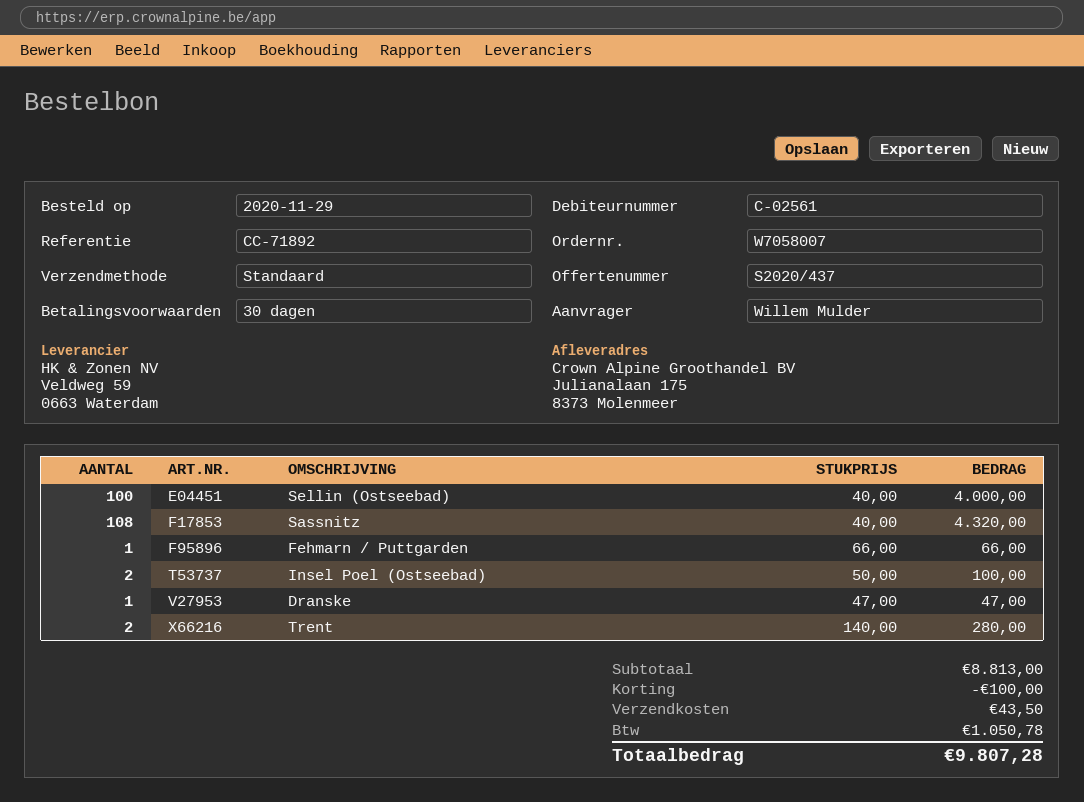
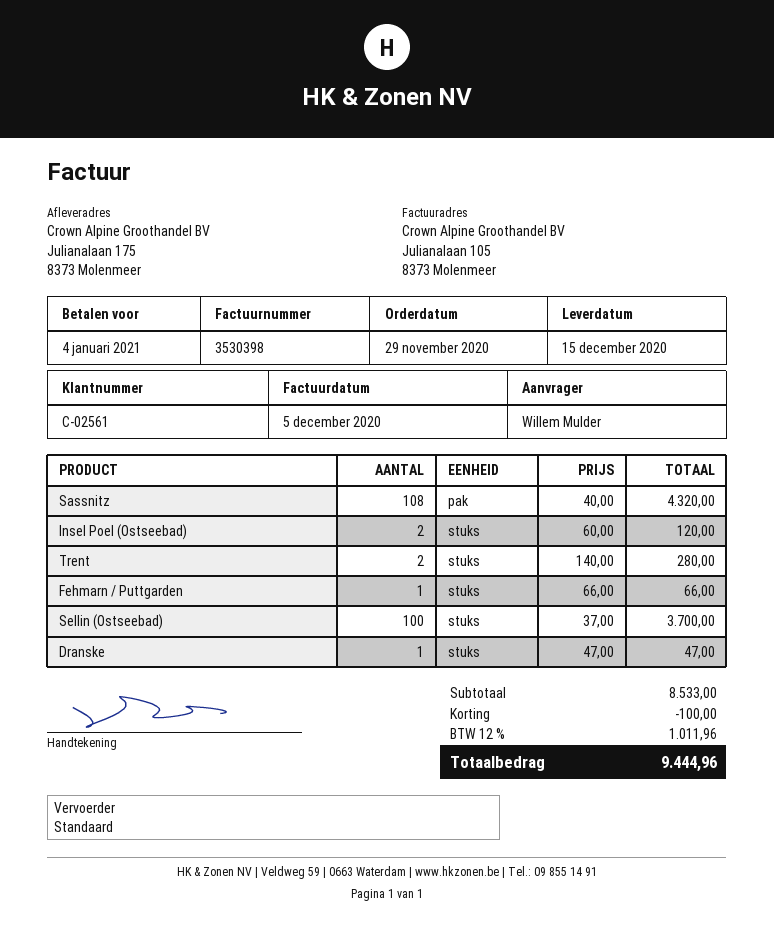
Sellin (Ostseebad): 100 x 40.00 = 4000.00 -> 100 x 37.00 = 3700.00
Insel Poel (Ostseebad): 2 x 50.00 = 100.00 -> 2 x 60.00 = 120.00
subtotal: 8813.00 -> 8533.00
shipping: 43.50 -> none
tax: 1050.78 -> 1011.96
total: 9807.28 -> 9444.96

